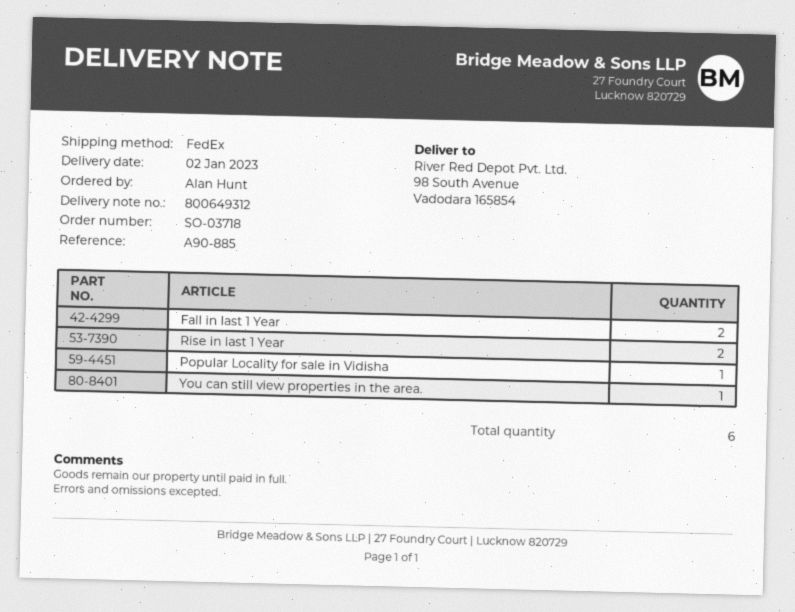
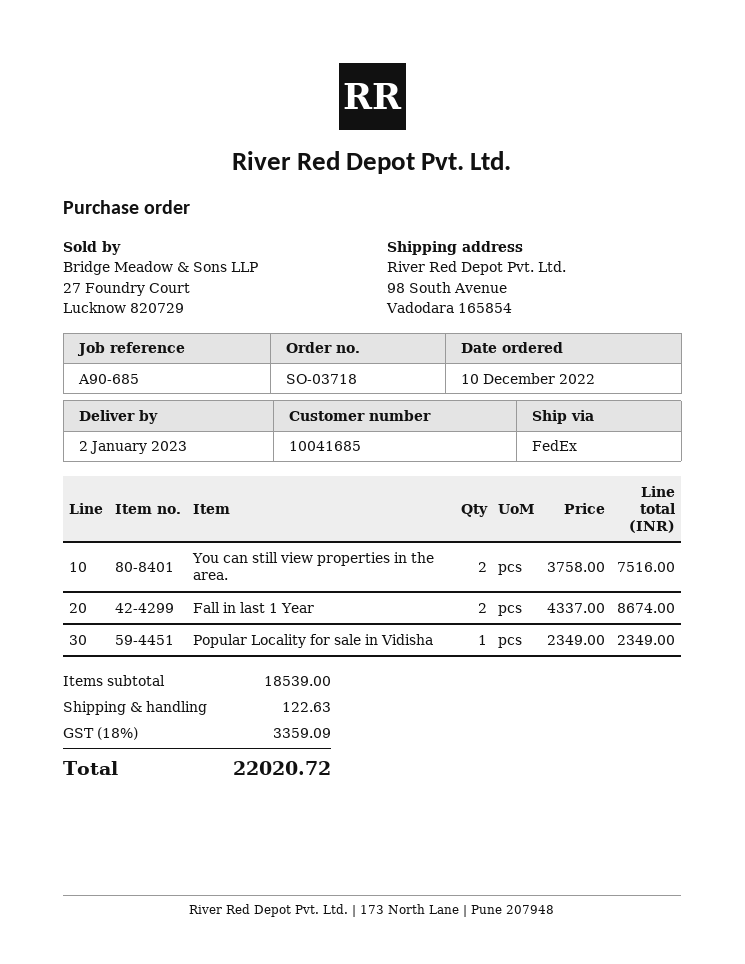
reference: A90-885 -> A90-685
Rise in last 1 Year: 2 -> none
You can still view properties in the area.: 1 -> 2

